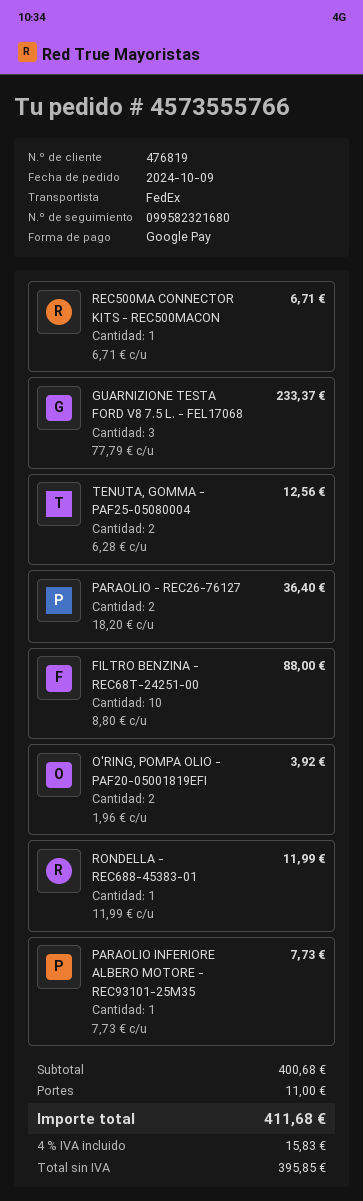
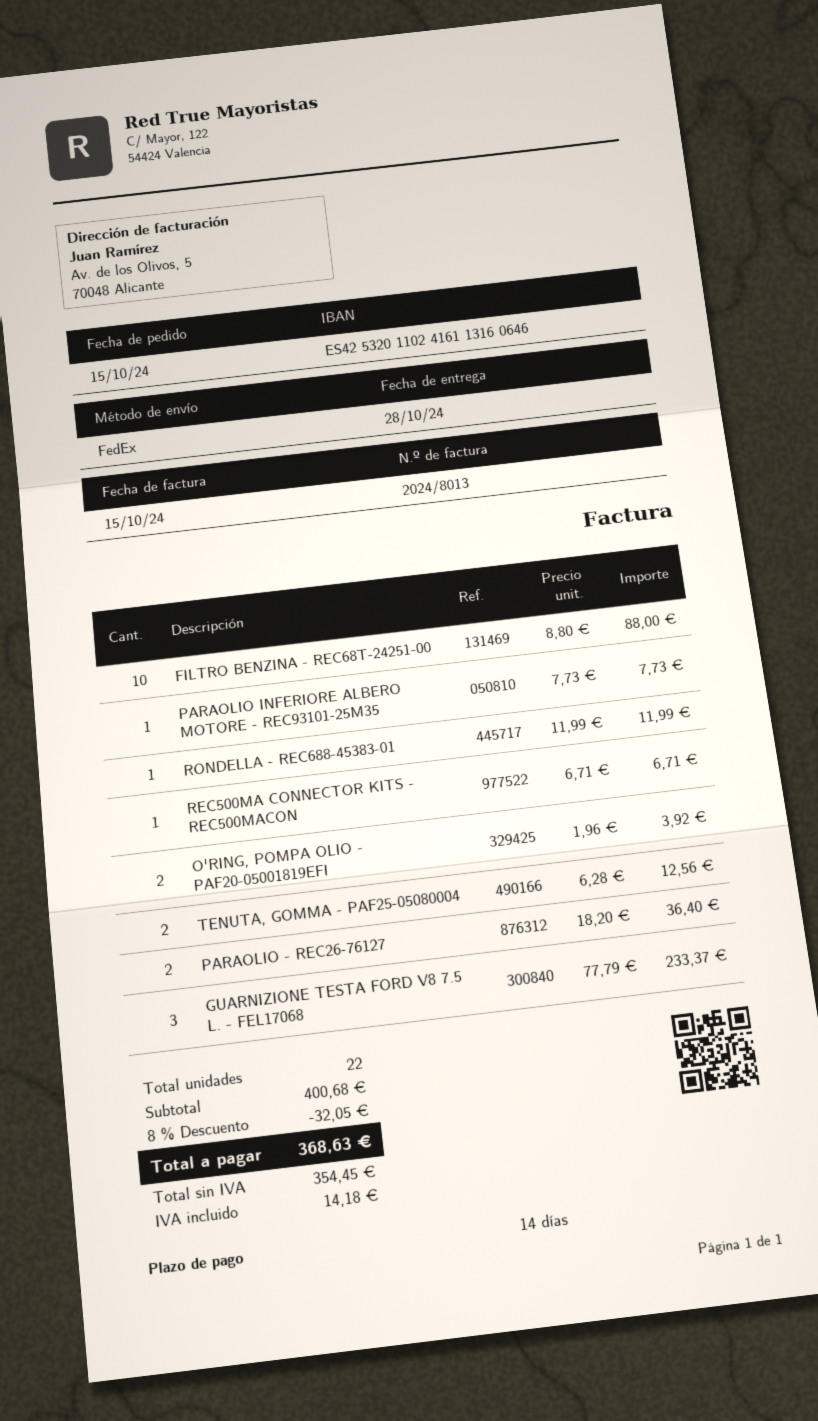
order date: 2024-10-09 -> 2024-10-15
discount: none -> 8% = 32.05
shipping: 11.00 -> none
net: 395.85 -> 354.45
tax: 15.83 -> 14.18
total: 411.68 -> 368.63

